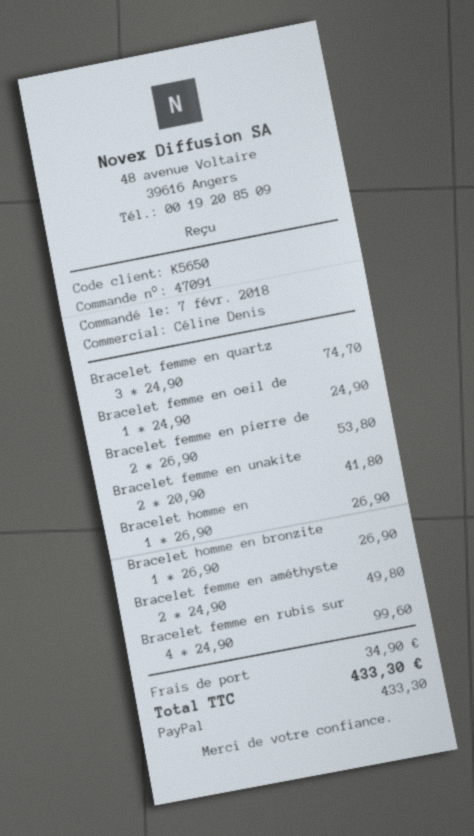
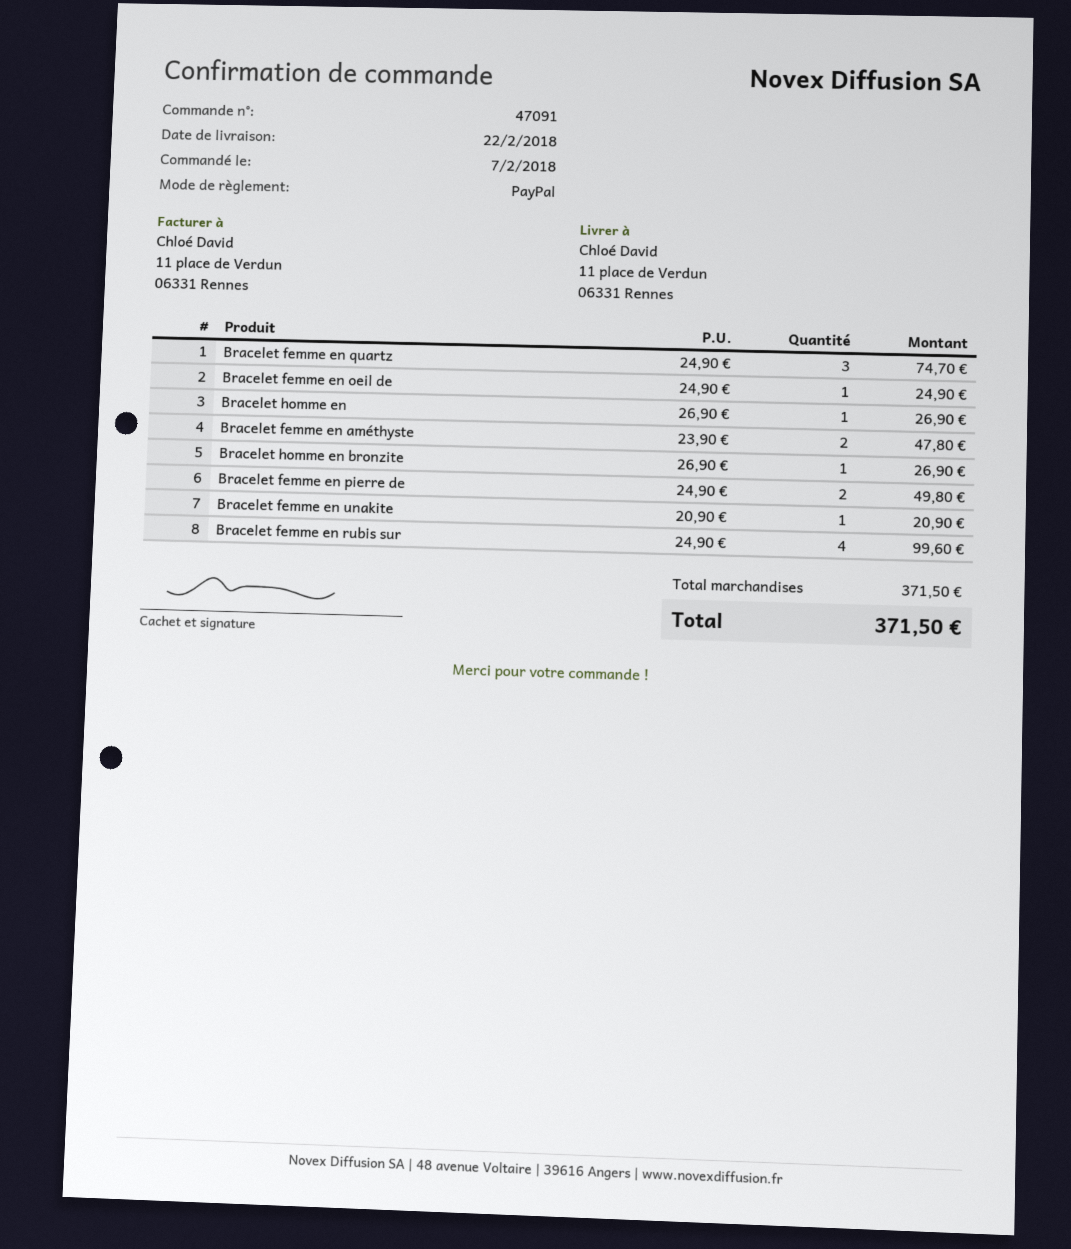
Bracelet femme en pierre de: 2 x 26.90 = 53.80 -> 2 x 24.90 = 49.80
Bracelet femme en unakite: 2 x 20.90 = 41.80 -> 1 x 20.90 = 20.90
Bracelet femme en améthyste: 2 x 24.90 = 49.80 -> 2 x 23.90 = 47.80
shipping: 34.90 -> none
total: 433.30 -> 371.50

